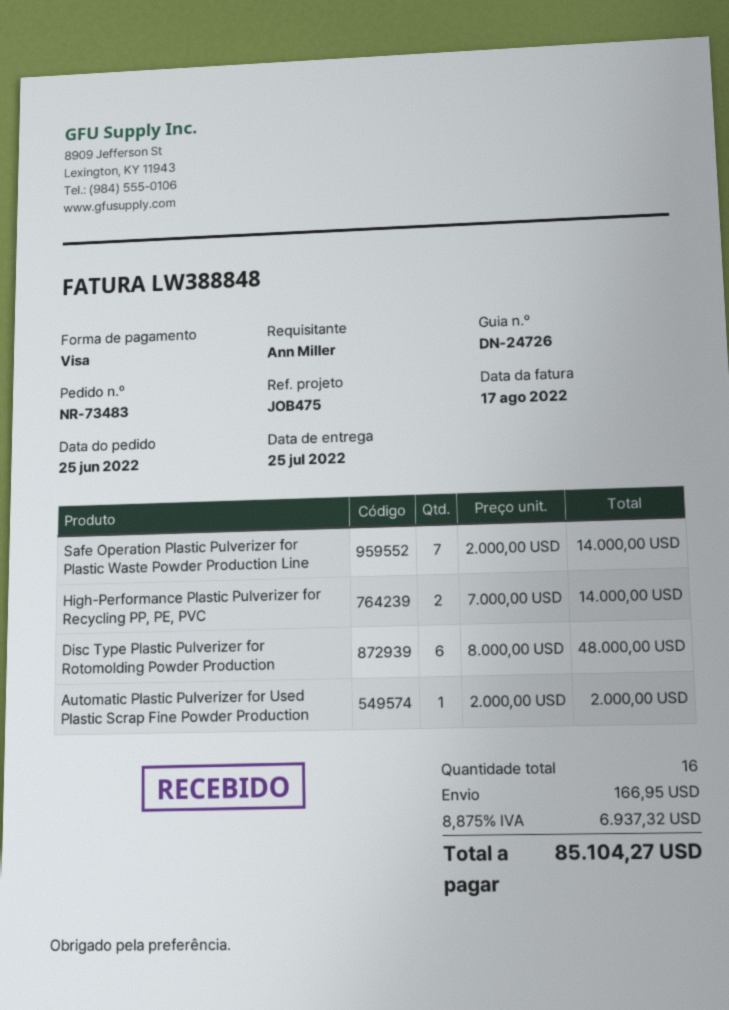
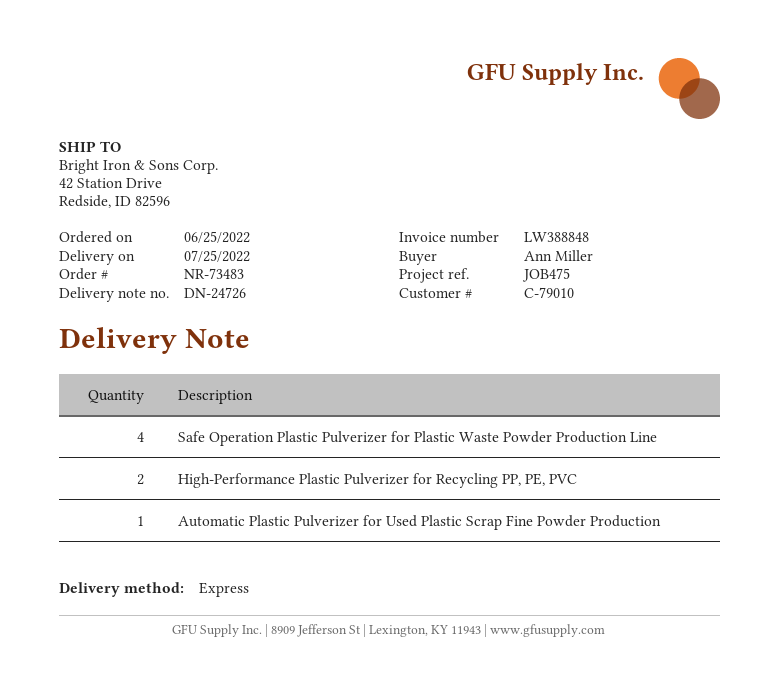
Safe Operation Plastic Pulverizer for Plastic Waste Powder Production Line: 7 -> 4
Disc Type Plastic Pulverizer for Rotomolding Powder Production: 6 -> none

